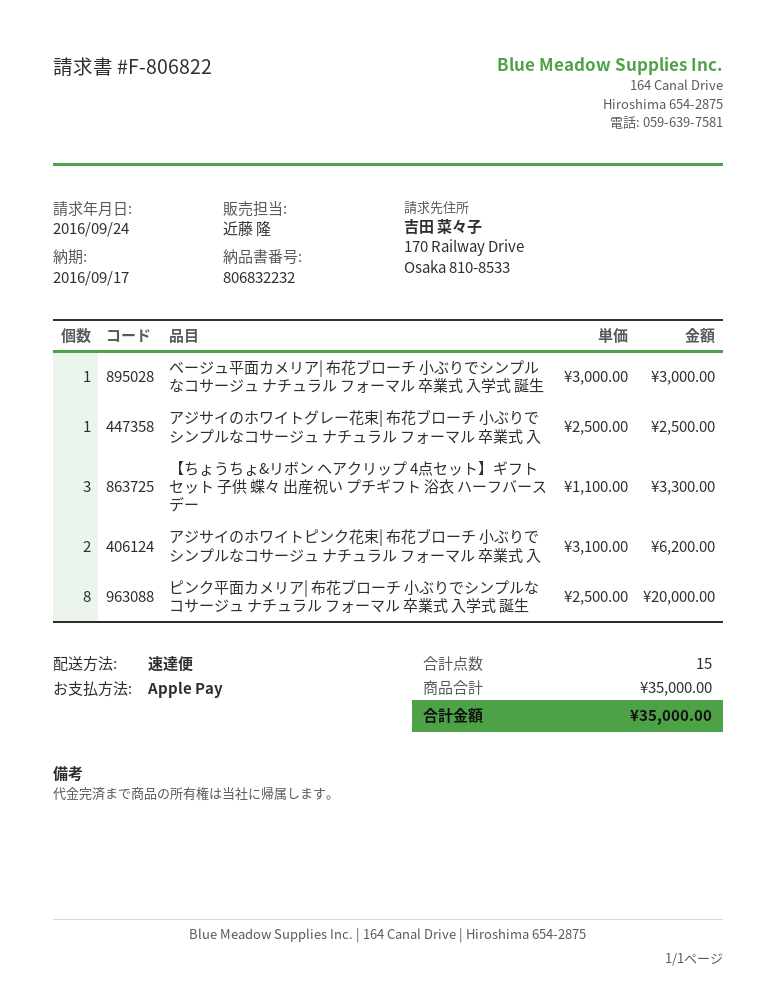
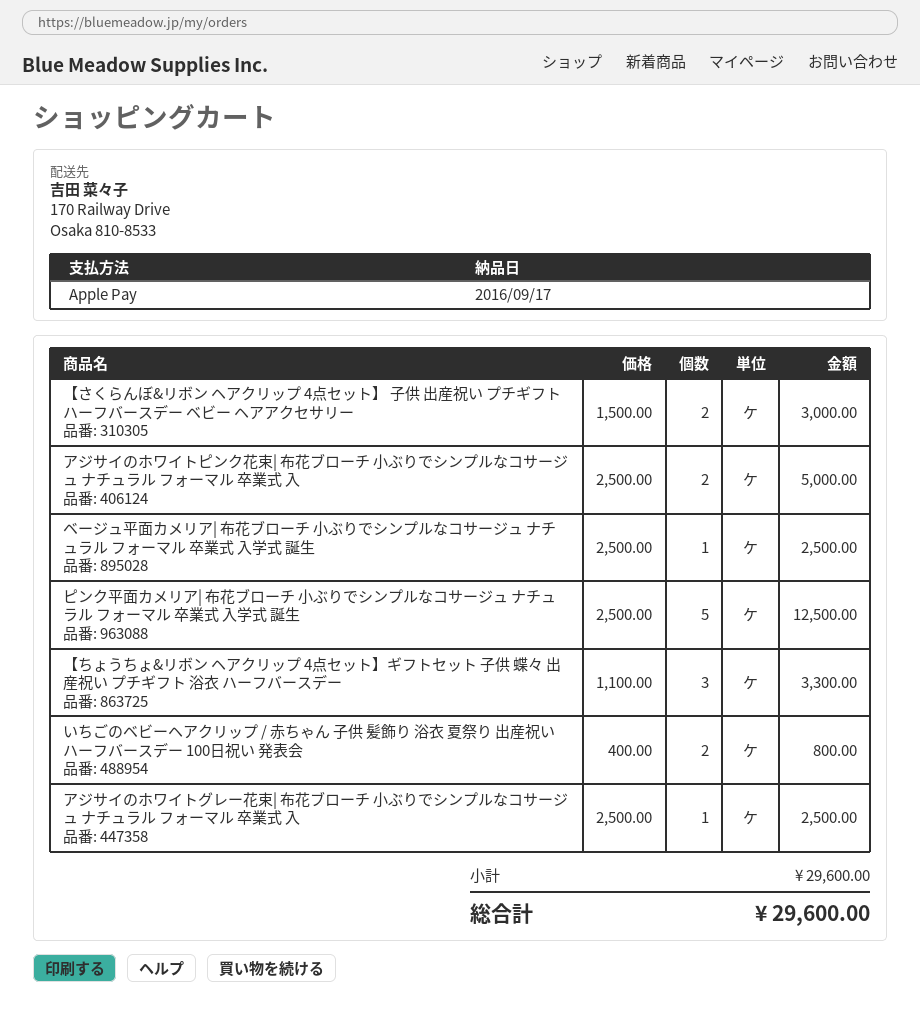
ベージュ平面カメリア| 布花ブローチ 小ぶりでシンプルなコサージュ ナチュラル フォーマル 卒業式 入学式 誕生: 1 x 3000.00 = 3000.00 -> 1 x 2500.00 = 2500.00
アジサイのホワイトピンク花束| 布花ブローチ 小ぶりでシンプルなコサージュ ナチュラル フォーマル 卒業式 入: 2 x 3100.00 = 6200.00 -> 2 x 2500.00 = 5000.00
ピンク平面カメリア| 布花ブローチ 小ぶりでシンプルなコサージュ ナチュラル フォーマル 卒業式 入学式 誕生: 8 x 2500.00 = 20000.00 -> 5 x 2500.00 = 12500.00
【さくらんぼ&リボン ヘアクリップ 4点セット】 子供 出産祝い プチギフト ハーフバースデー ベビー ヘアアクセサリー: none -> 2 x 1500.00 = 3000.00
いちごのベビーヘアクリップ / 赤ちゃん 子供 髪飾り 浴衣 夏祭り 出産祝い ハーフバースデー 100日祝い 発表会: none -> 2 x 400.00 = 800.00
subtotal: 35000.00 -> 29600.00
total: 35000.00 -> 29600.00

